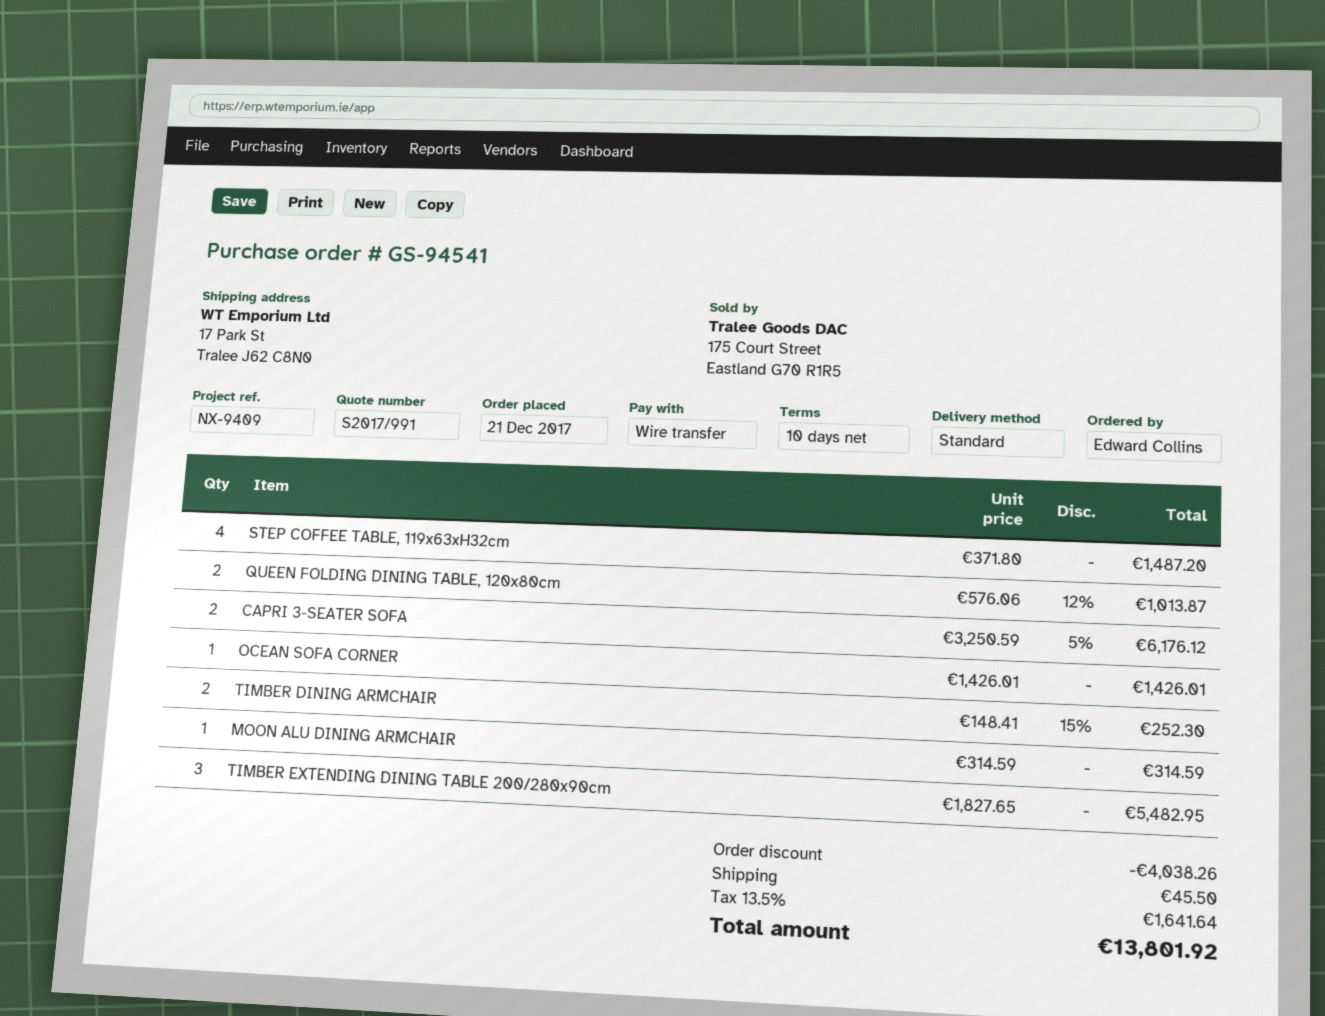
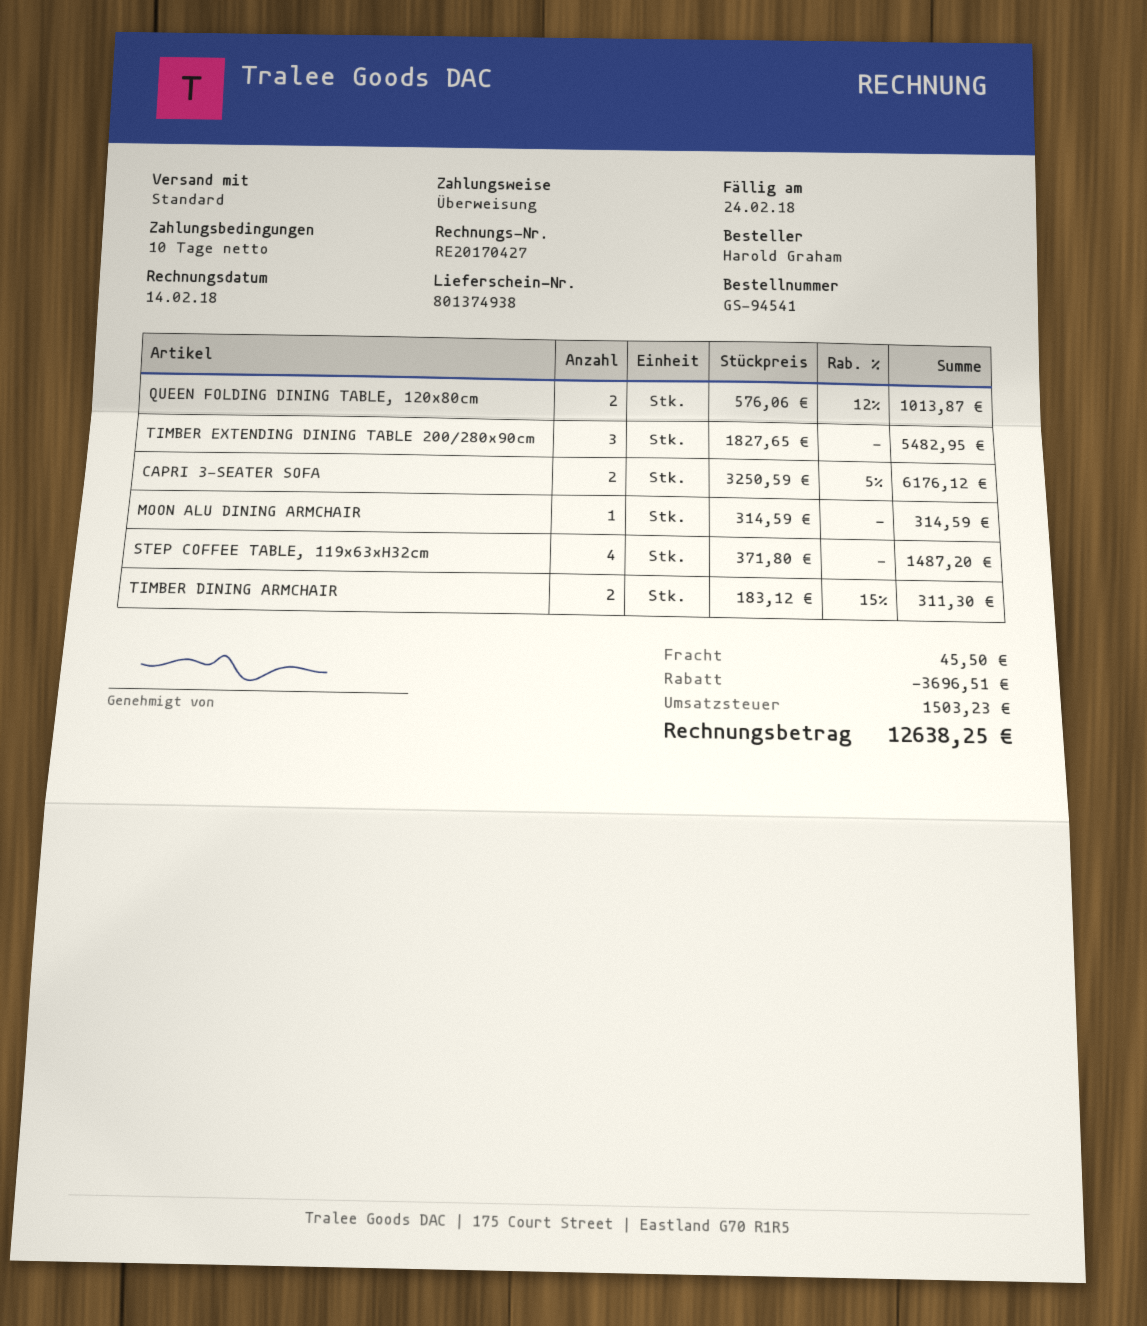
ordered by: Edward Collins -> Harold Graham
OCEAN SOFA CORNER: 1 x 1426.01 = 1426.01 -> none
TIMBER DINING ARMCHAIR: 2 x 148.41 - 15% = 252.30 -> 2 x 183.12 - 15% = 311.30
discount: 4038.26 -> 3696.51
tax: 1641.64 -> 1503.23
total: 13801.92 -> 12638.25

